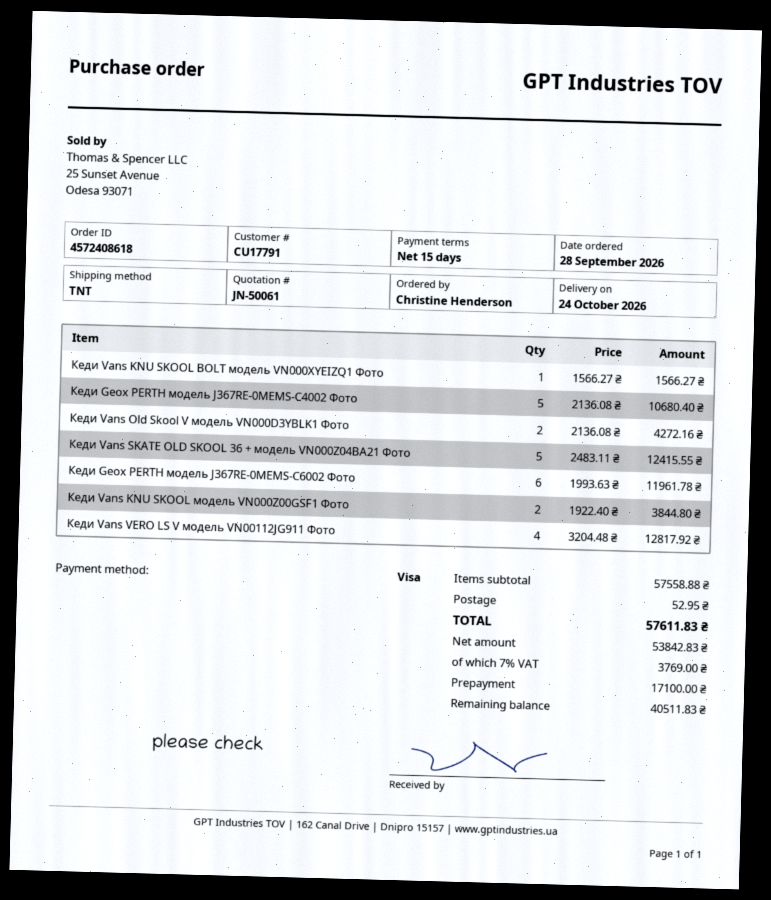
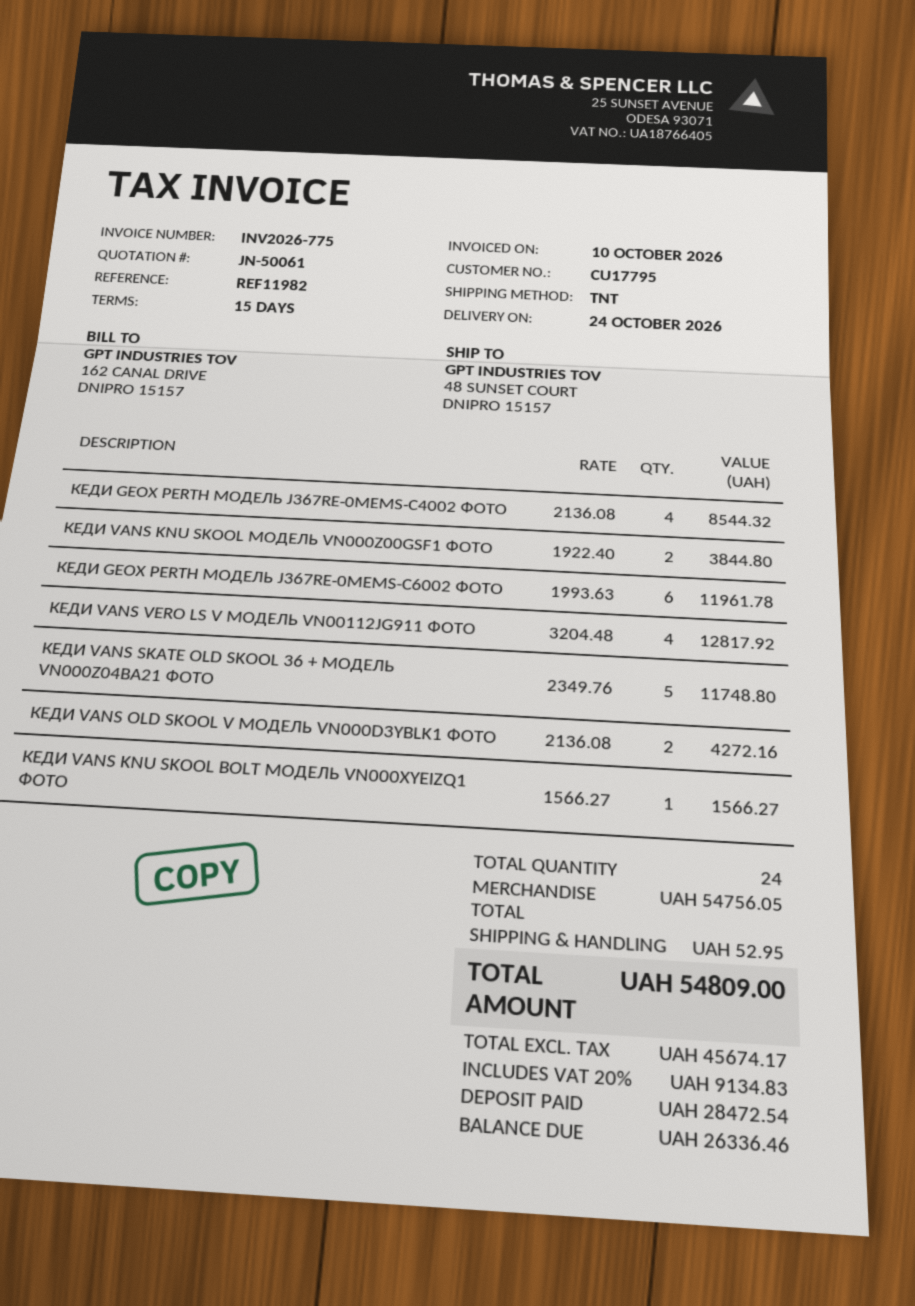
customer number: CU17791 -> CU17795
Кеди Geox PERTH модель J367RE-0MEMS-C4002 Фото: 5 x 2136.08 = 10680.40 -> 4 x 2136.08 = 8544.32
Кеди Vans SKATE OLD SKOOL 36 + модель VN000Z04BA21 Фото: 5 x 2483.11 = 12415.55 -> 5 x 2349.76 = 11748.80
subtotal: 57558.88 -> 54756.05
net: 53842.83 -> 45674.17
tax: 7% = 3769.00 -> 20% = 9134.83
total: 57611.83 -> 54809.00
deposit: 17100.00 -> 28472.54
balance: 40511.83 -> 26336.46

